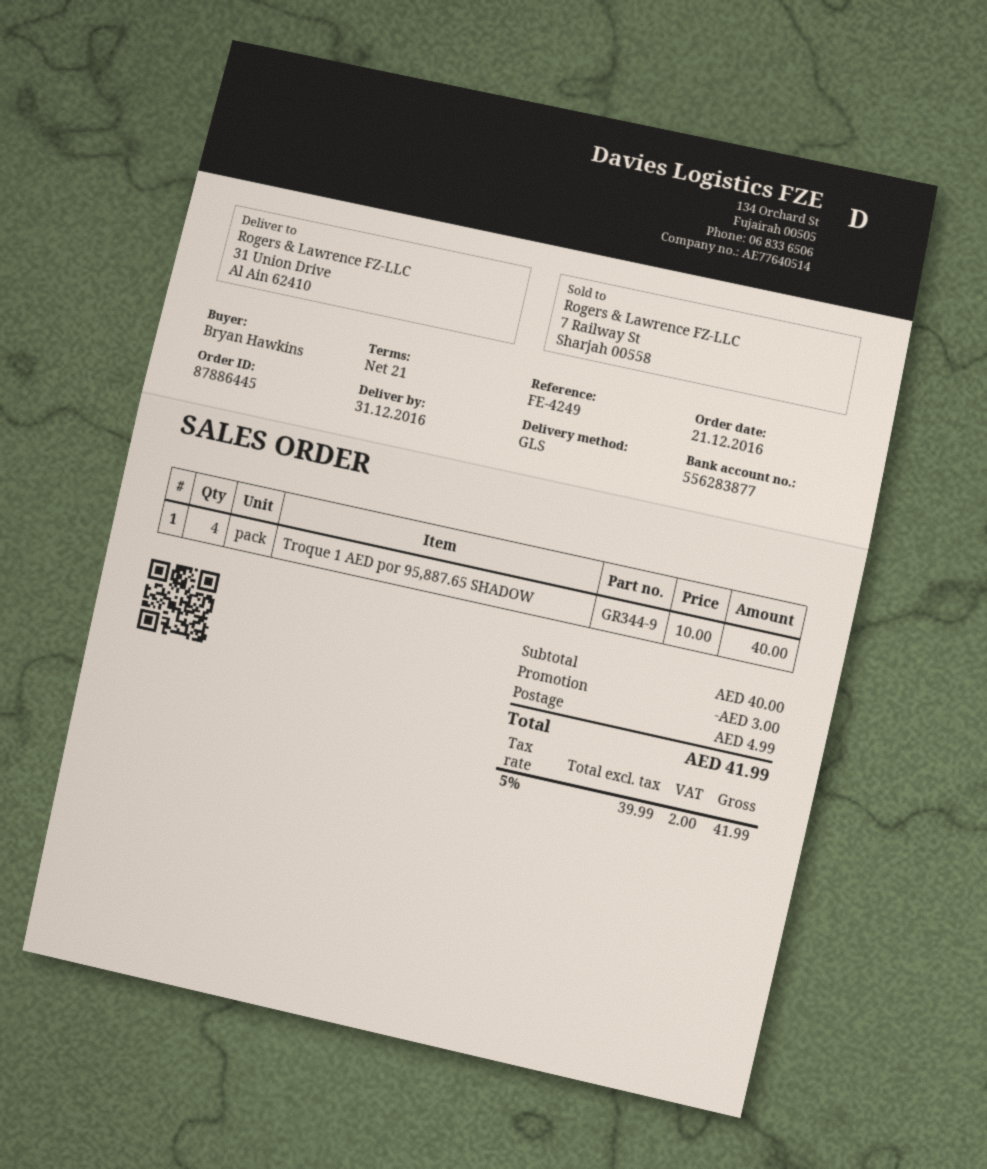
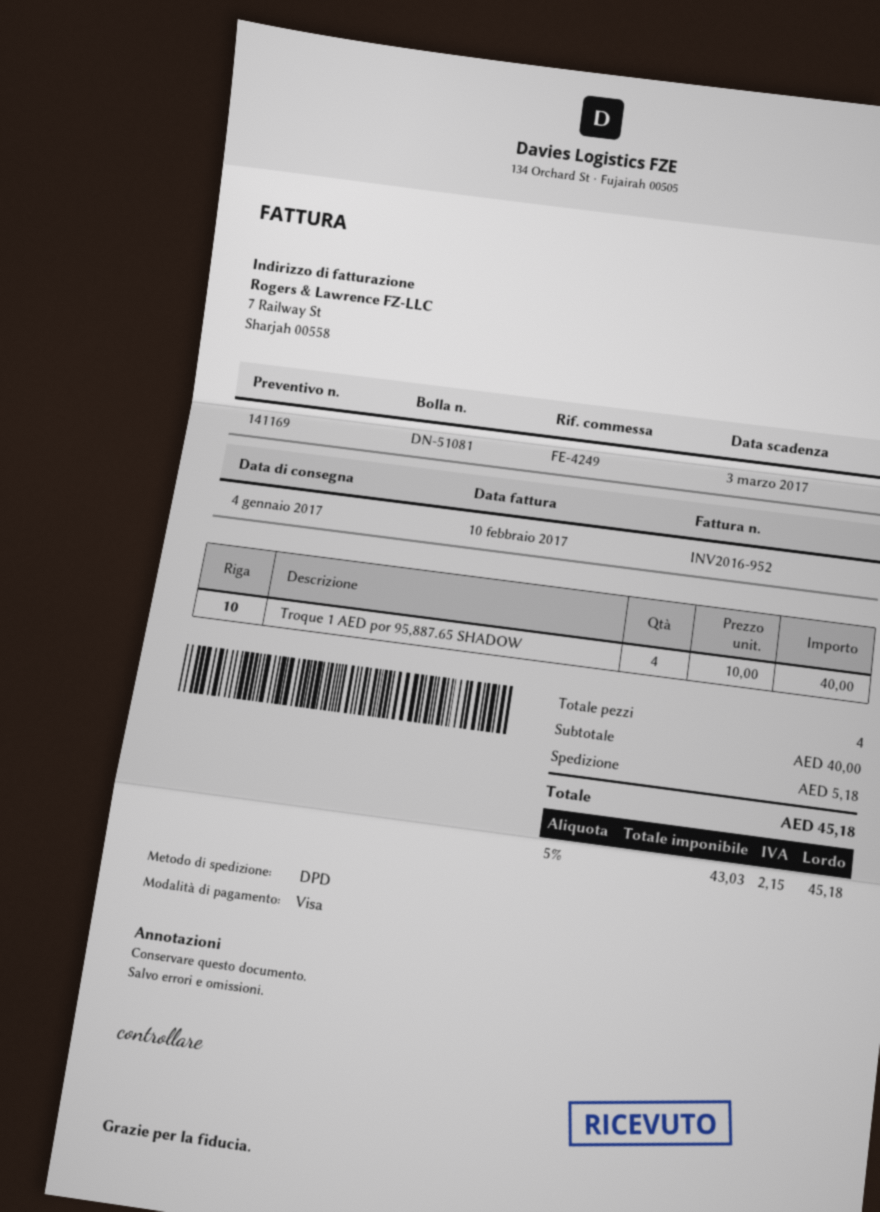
delivery date: 2016-12-31 -> 2017-01-04
shipping method: GLS -> DPD
discount: 3.00 -> none
shipping: 4.99 -> 5.18
net: 39.99 -> 43.03
tax: 5% = 2.00 -> 5% = 2.15
total: 41.99 -> 45.18

